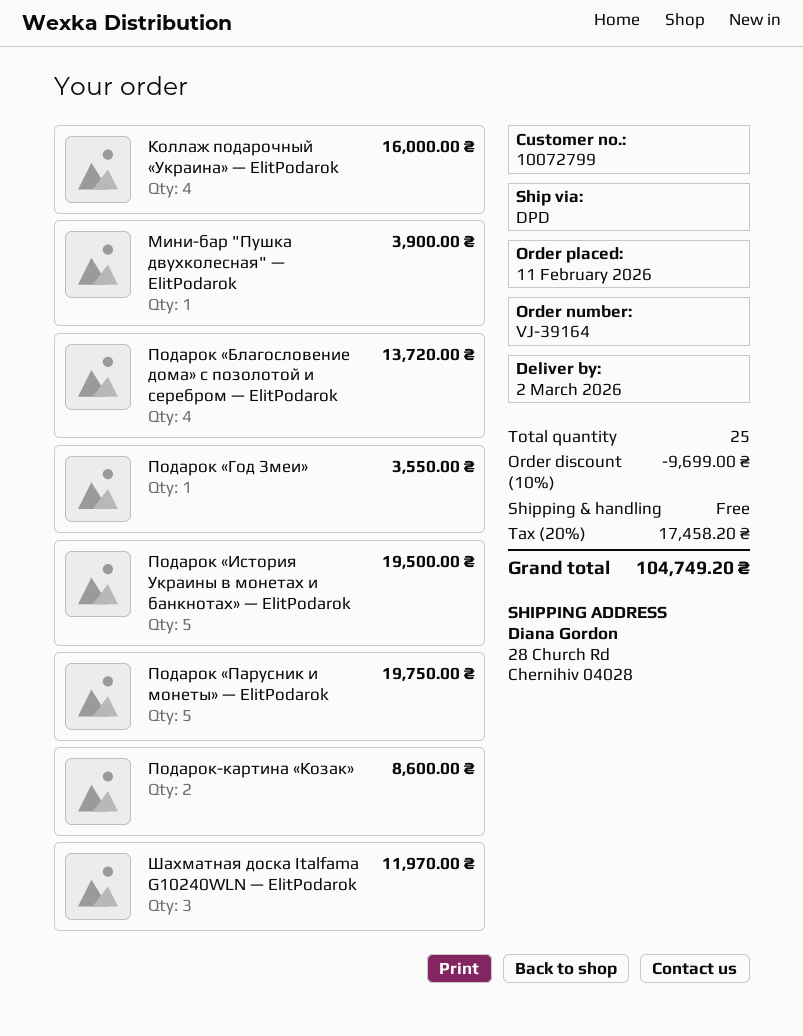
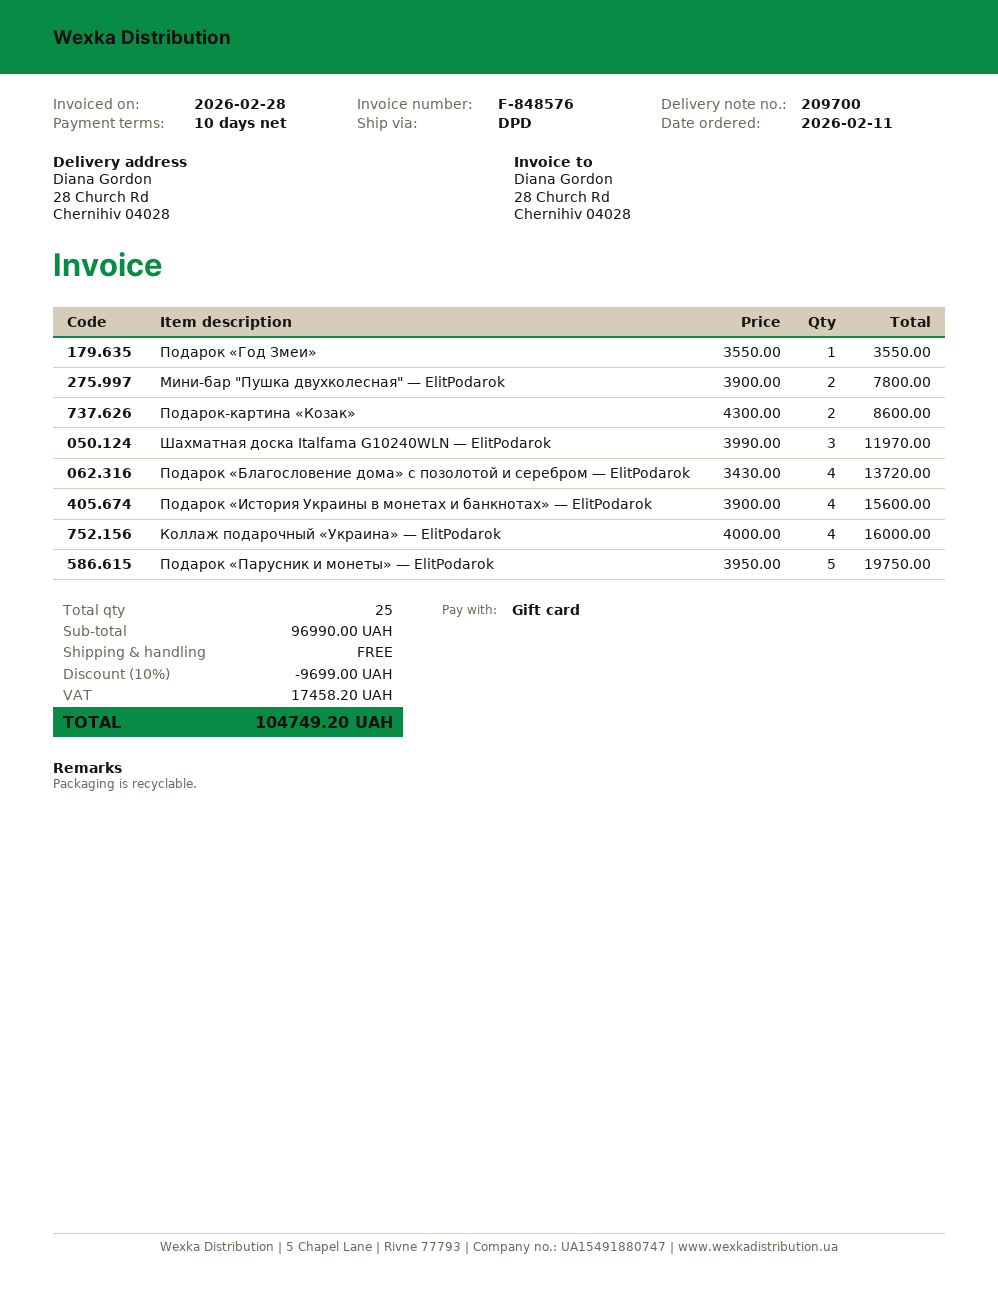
Мини-бар "Пушка двухколесная" — ElitPodarok: 1 for 3900.00 -> 2 for 7800.00
Подарок «История Украины в монетах и банкнотах» — ElitPodarok: 5 for 19500.00 -> 4 for 15600.00

